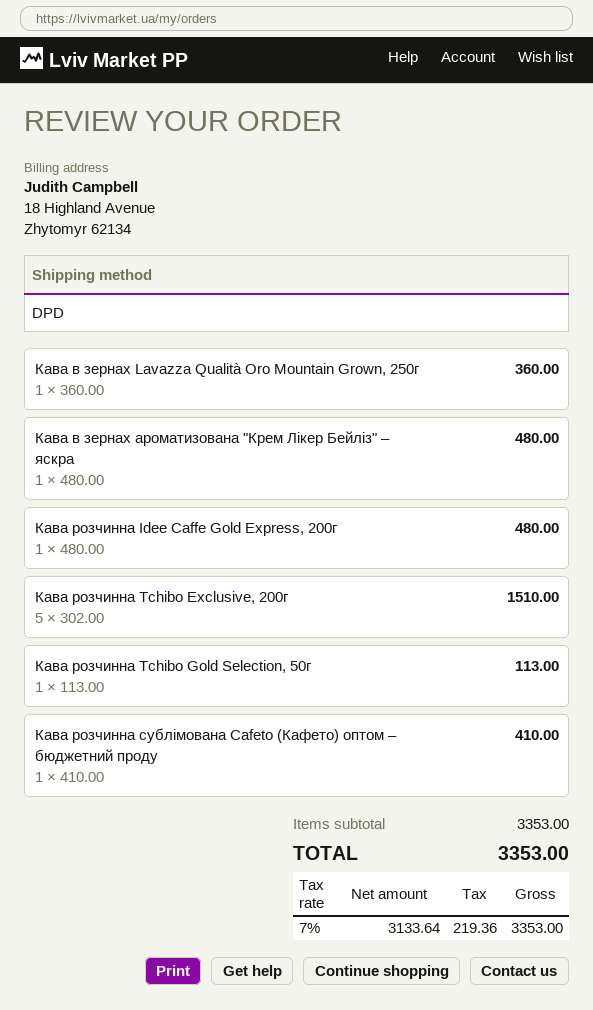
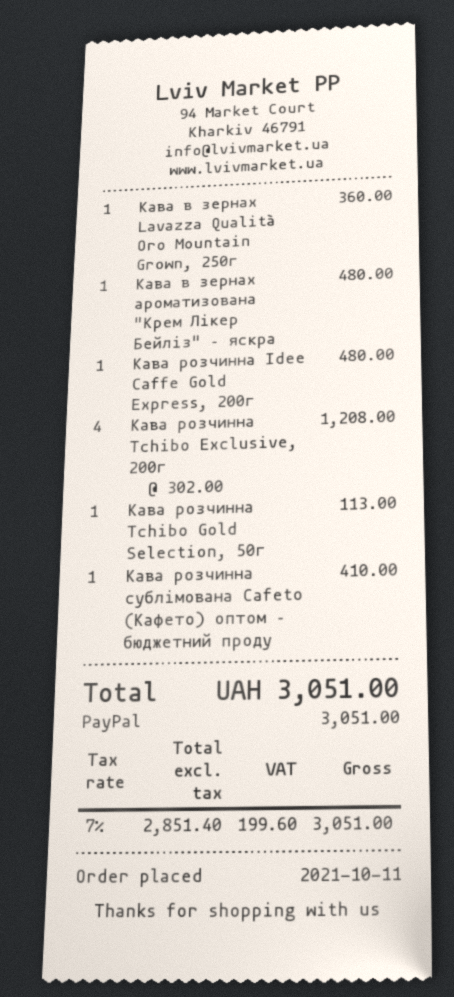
Кава розчинна Tchibo Exclusive, 200г: 5 x 302.00 = 1510.00 -> 4 x 302.00 = 1208.00
net: 3133.64 -> 2851.40
tax: 7% = 219.36 -> 7% = 199.60
total: 3353.00 -> 3051.00

